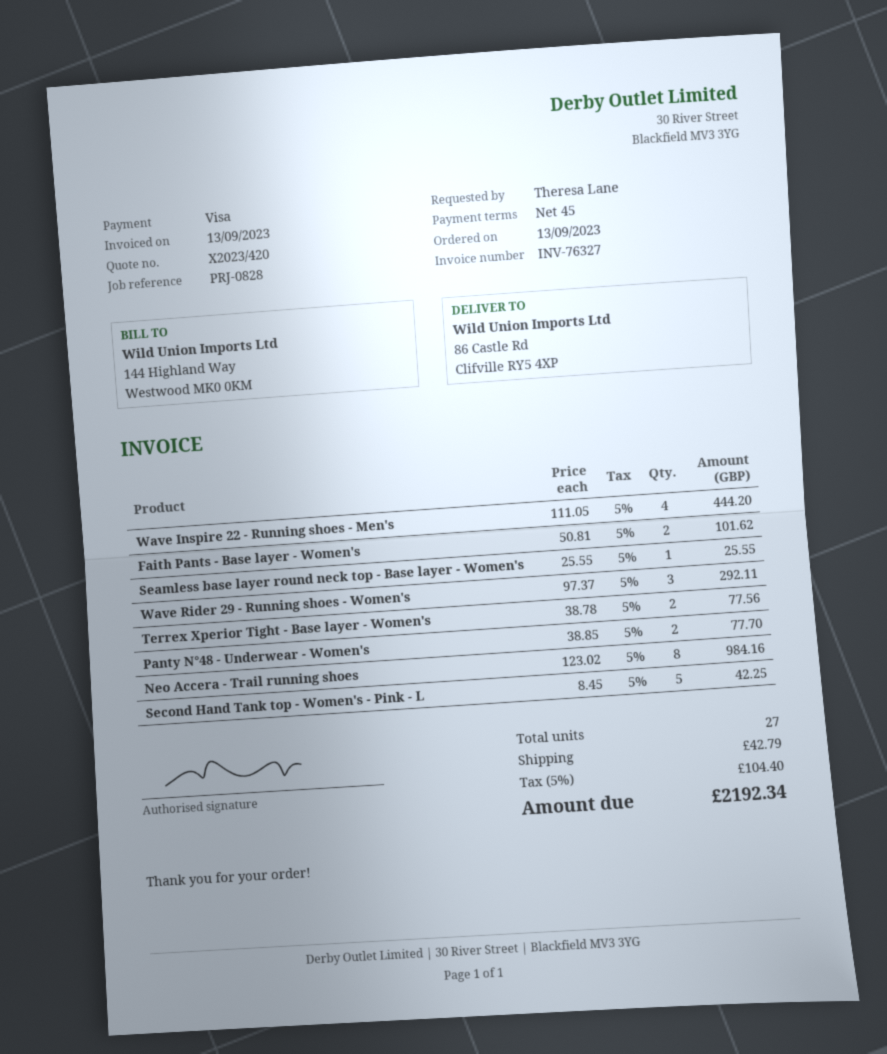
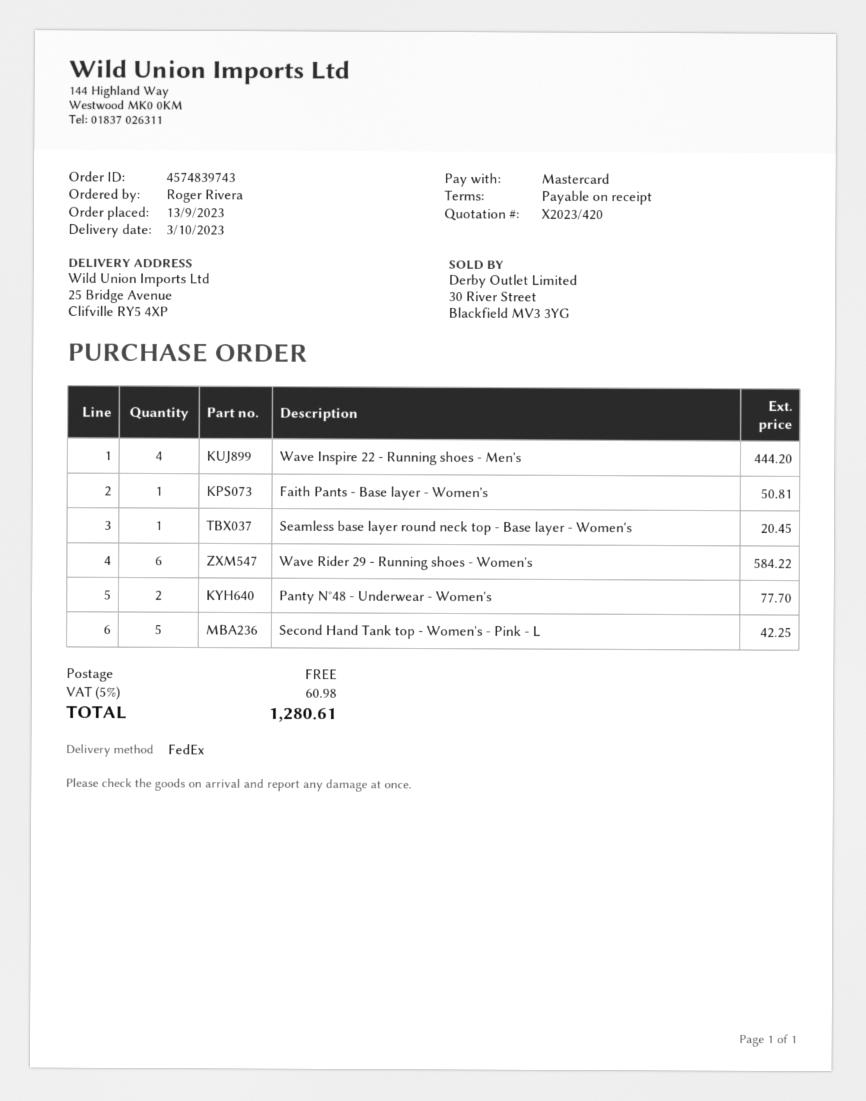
payment terms: 45 days -> on receipt
ordered by: Theresa Lane -> Roger Rivera
payment method: Visa -> Mastercard
ship to: 86 Castle Rd, Clifville RY5 4XP -> 25 Bridge Avenue, Clifville RY5 4XP
Faith Pants - Base layer - Women's: 2 for 101.62 -> 1 for 50.81
Seamless base layer round neck top - Base layer - Women's: 1 for 25.55 -> 1 for 20.45
Wave Rider 29 - Running shoes - Women's: 3 for 292.11 -> 6 for 584.22
Terrex Xperior Tight - Base layer - Women's: 2 for 77.56 -> none
Neo Accera - Trail running shoes: 8 for 984.16 -> none
shipping: 42.79 -> 0.00
tax: 5% = 104.40 -> 5% = 60.98
total: 2192.34 -> 1280.61

